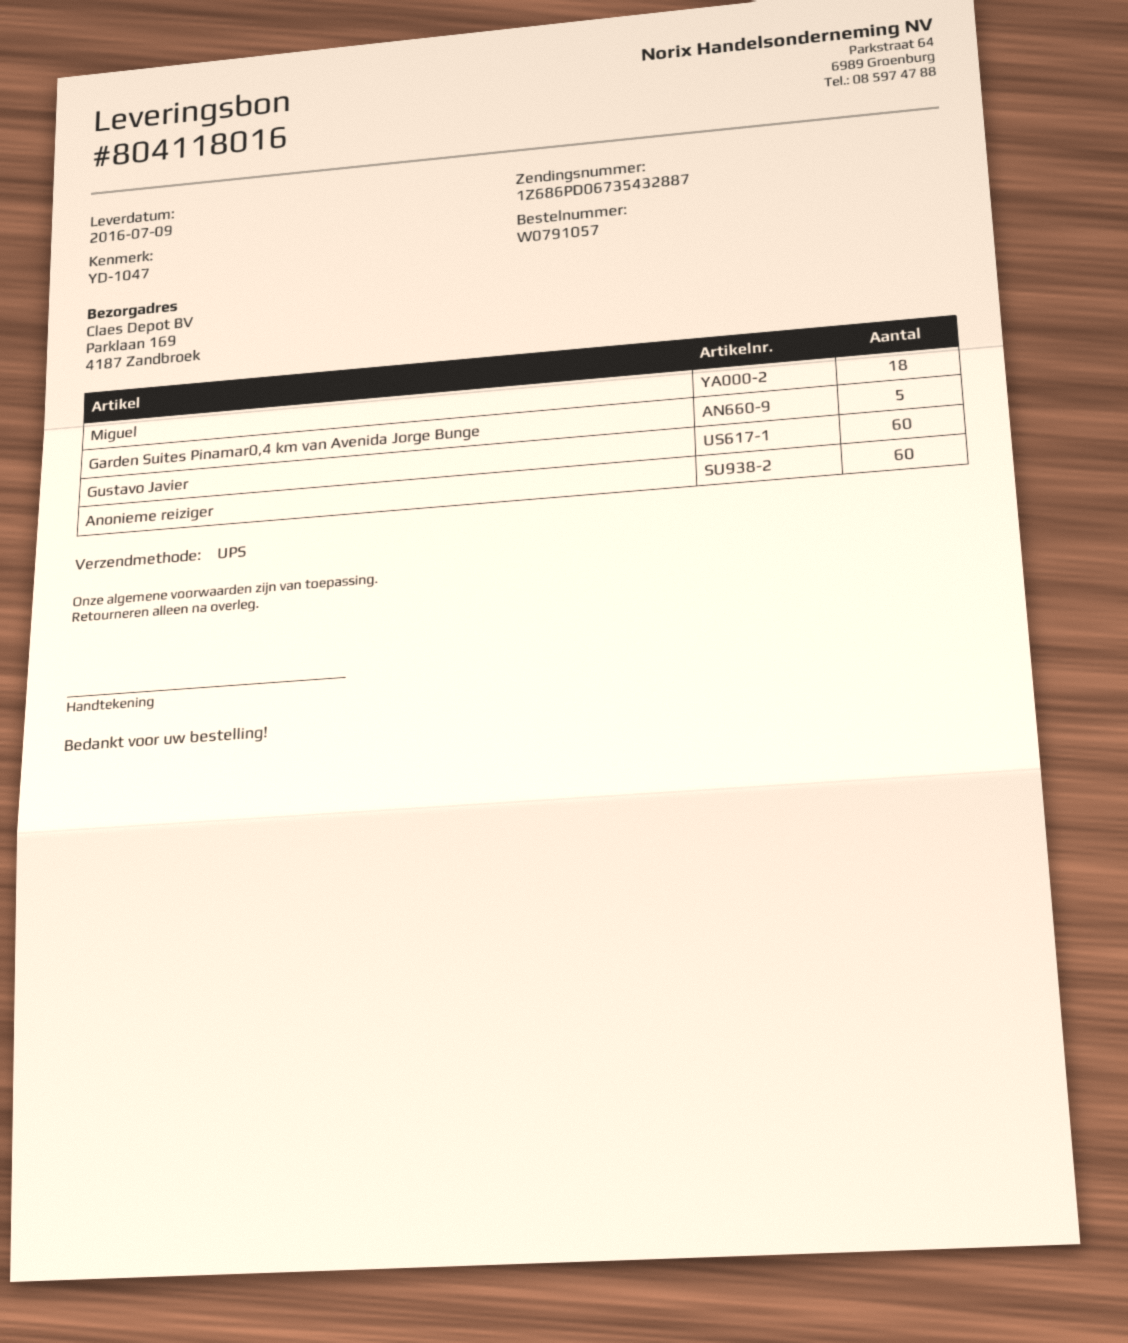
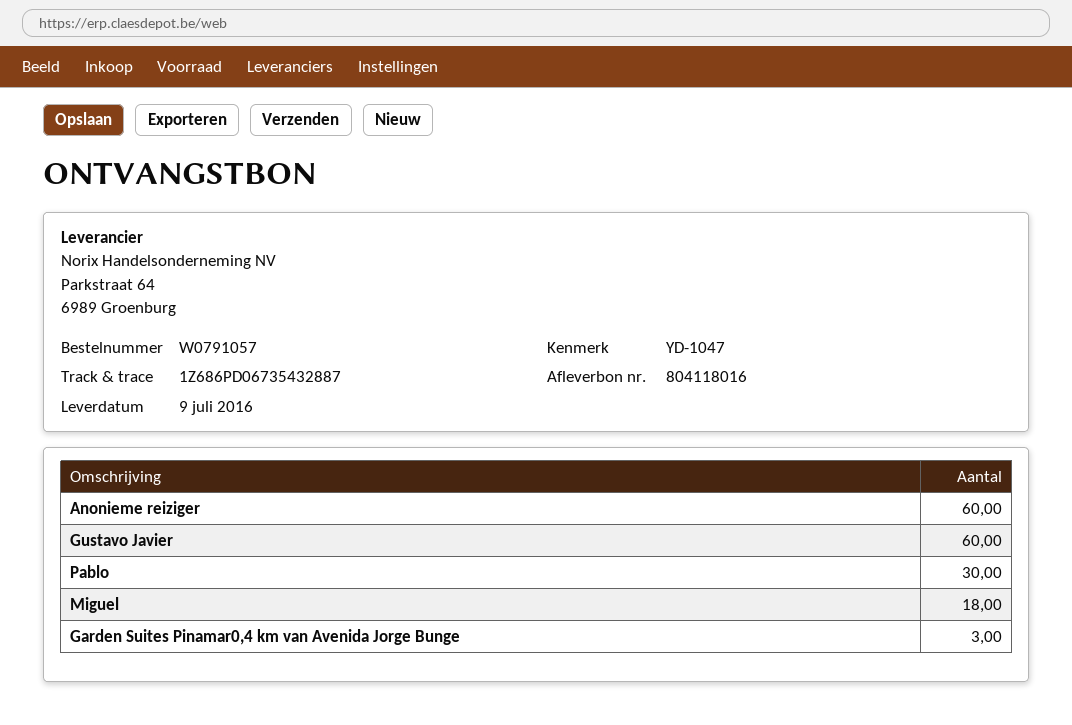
Garden Suites Pinamar0,4 km van Avenida Jorge Bunge: 5 -> 3
Pablo: none -> 30

